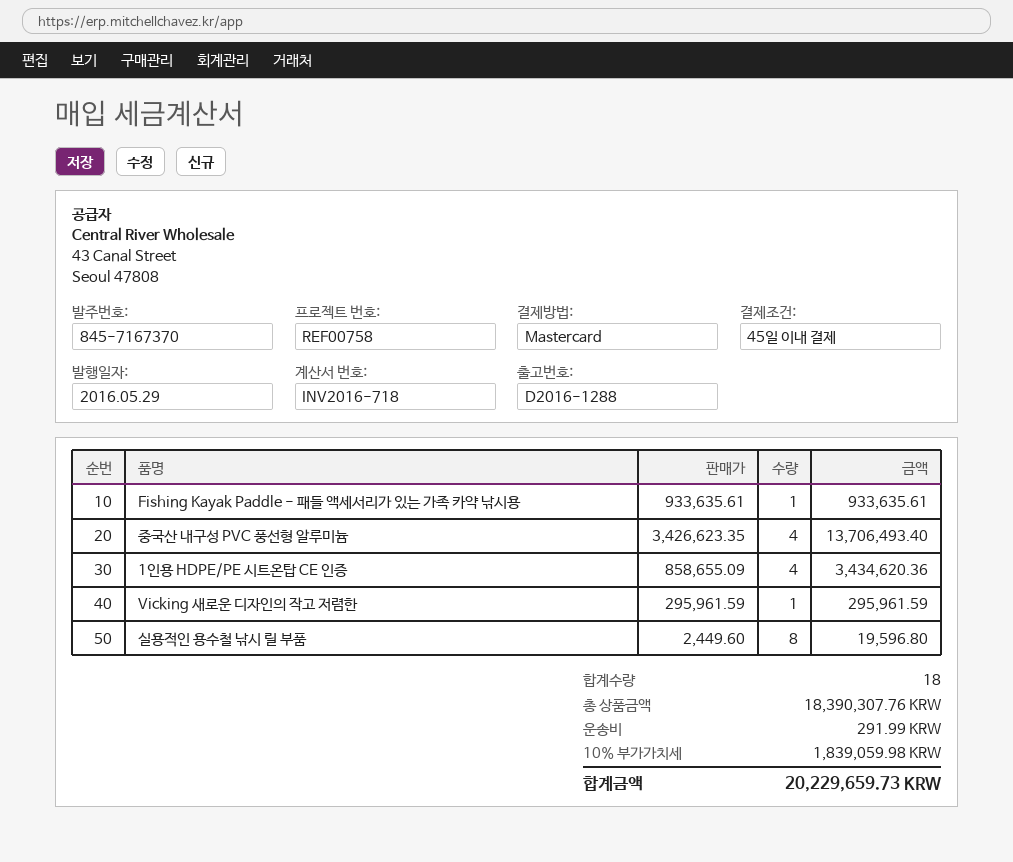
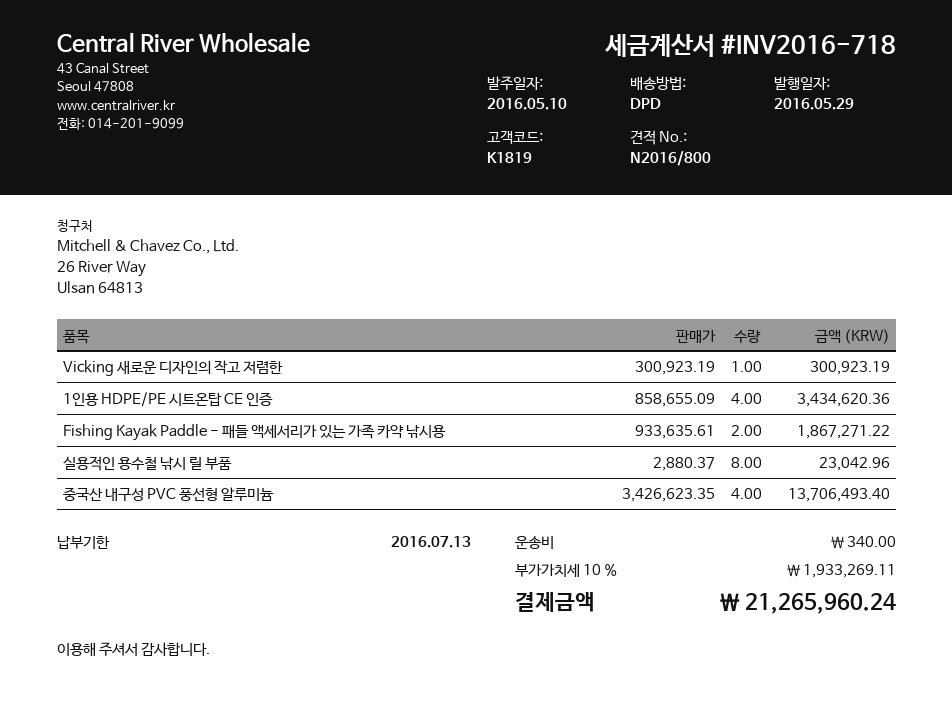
Fishing Kayak Paddle - 패들 액세서리가 있는 가족 카약 낚시용: 1 x 933635.61 = 933635.61 -> 2 x 933635.61 = 1867271.22
Vicking 새로운 디자인의 작고 저렴한: 1 x 295961.59 = 295961.59 -> 1 x 300923.19 = 300923.19
실용적인 용수철 낚시 릴 부품: 8 x 2449.60 = 19596.80 -> 8 x 2880.37 = 23042.96
shipping: 291.99 -> 340.00
tax: 10% = 1839059.98 -> 10% = 1933269.11
total: 20229659.73 -> 21265960.24

